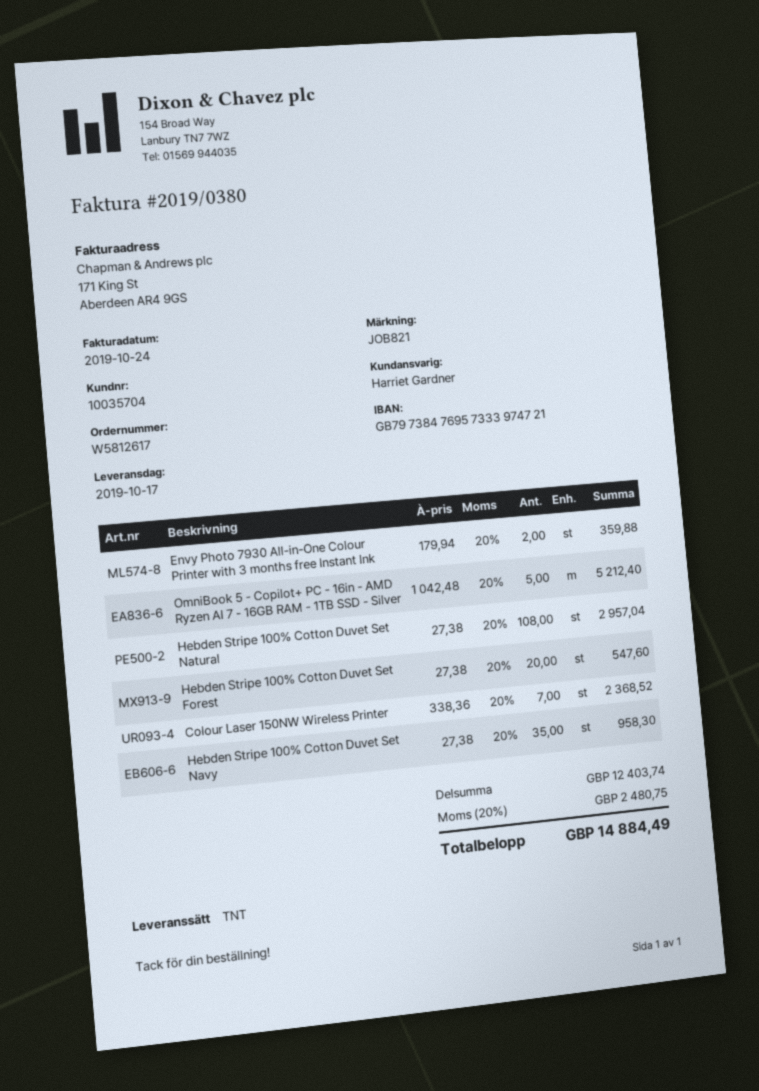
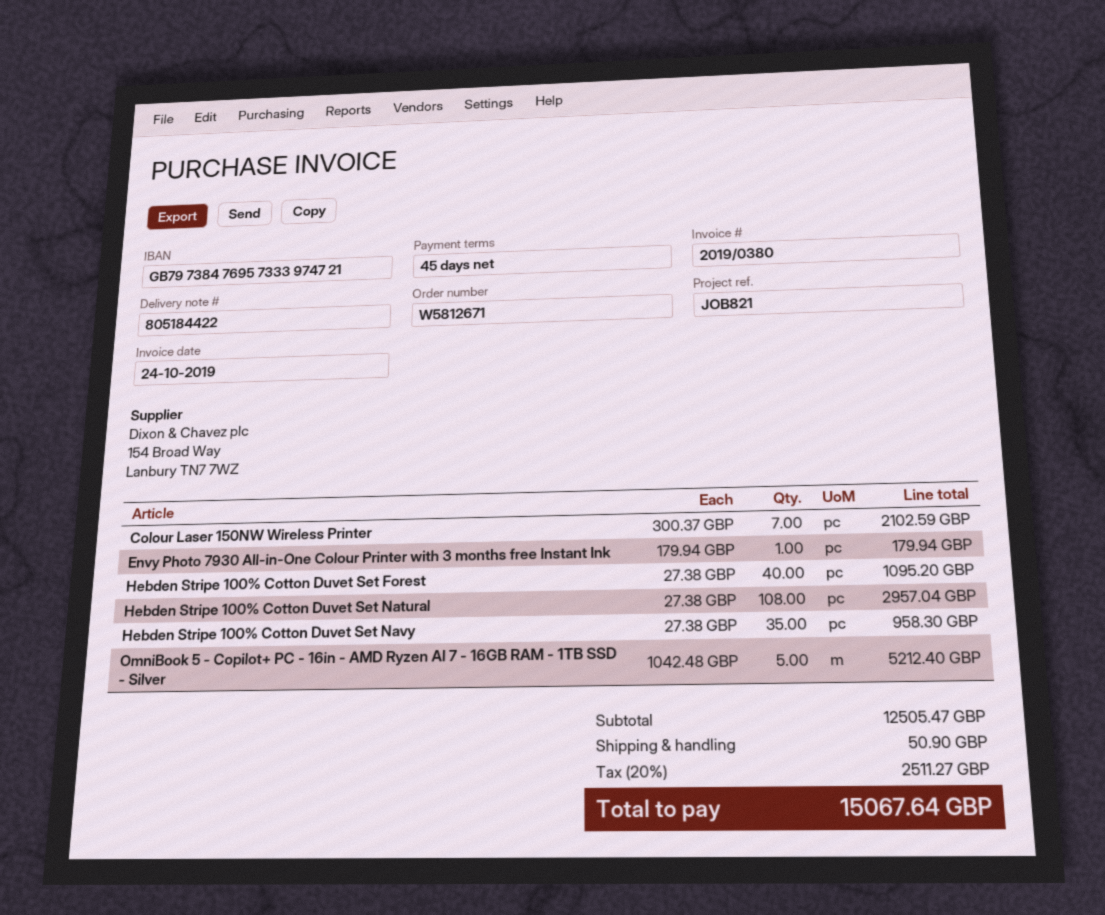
order number: W5812617 -> W5812671
Envy Photo 7930 All-in-One Colour Printer with 3 months free Instant Ink: 2 x 179.94 = 359.88 -> 1 x 179.94 = 179.94
Hebden Stripe 100% Cotton Duvet Set Forest: 20 x 27.38 = 547.60 -> 40 x 27.38 = 1095.20
Colour Laser 150NW Wireless Printer: 7 x 338.36 = 2368.52 -> 7 x 300.37 = 2102.59
subtotal: 12403.74 -> 12505.47
shipping: none -> 50.90
tax: 20% = 2480.75 -> 20% = 2511.27
total: 14884.49 -> 15067.64

